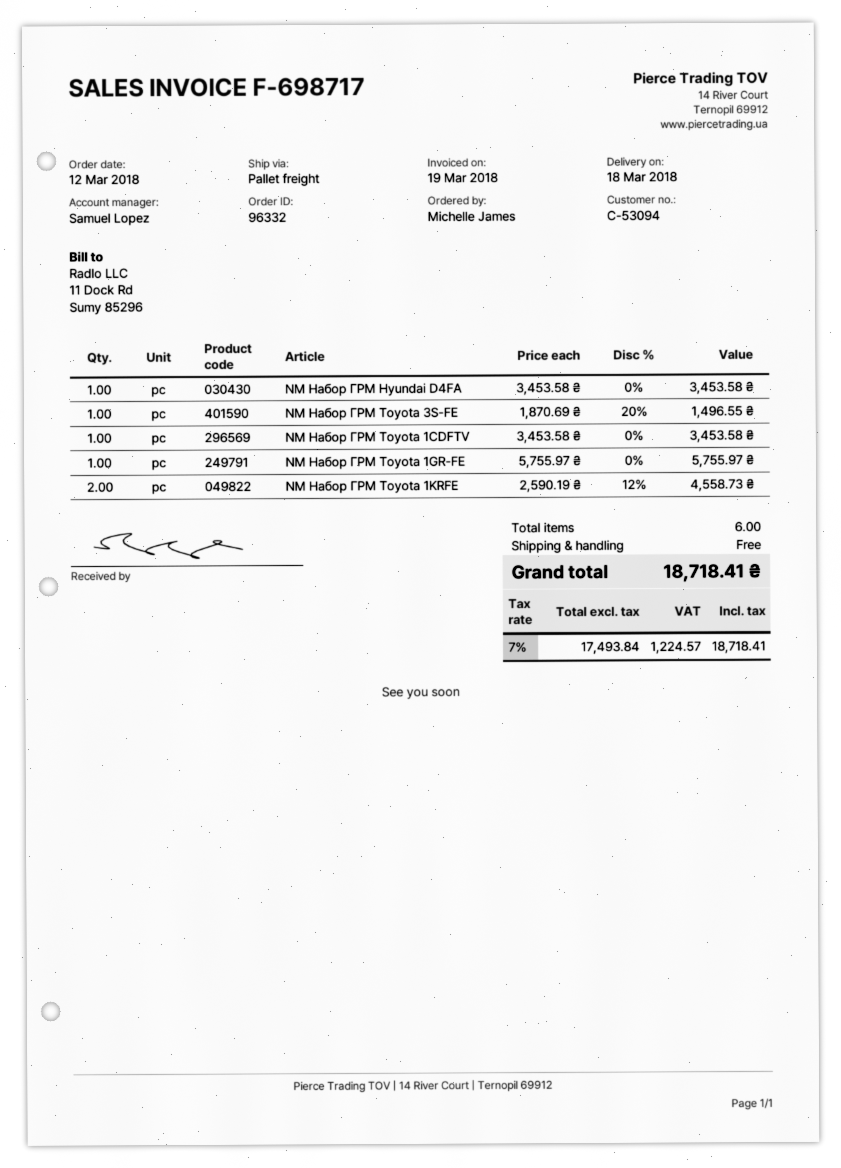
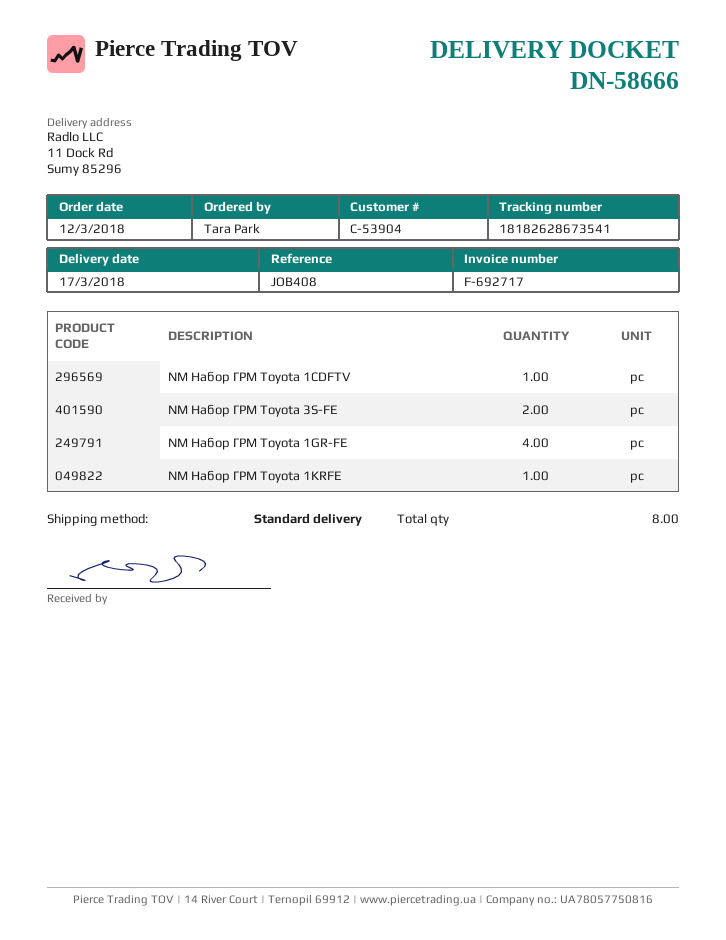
delivery date: 2018-03-18 -> 2018-03-17
invoice number: F-698717 -> F-692717
customer number: C-53094 -> C-53904
ordered by: Michelle James -> Tara Park
shipping method: pallet freight -> standard
NM Набор ГРМ Hyundai D4FA: 1 -> none
NM Набор ГРМ Toyota 3S-FE: 1 -> 2
NM Набор ГРМ Toyota 1GR-FE: 1 -> 4
NM Набор ГРМ Toyota 1KRFE: 2 -> 1
total quantity: 6 -> 8

